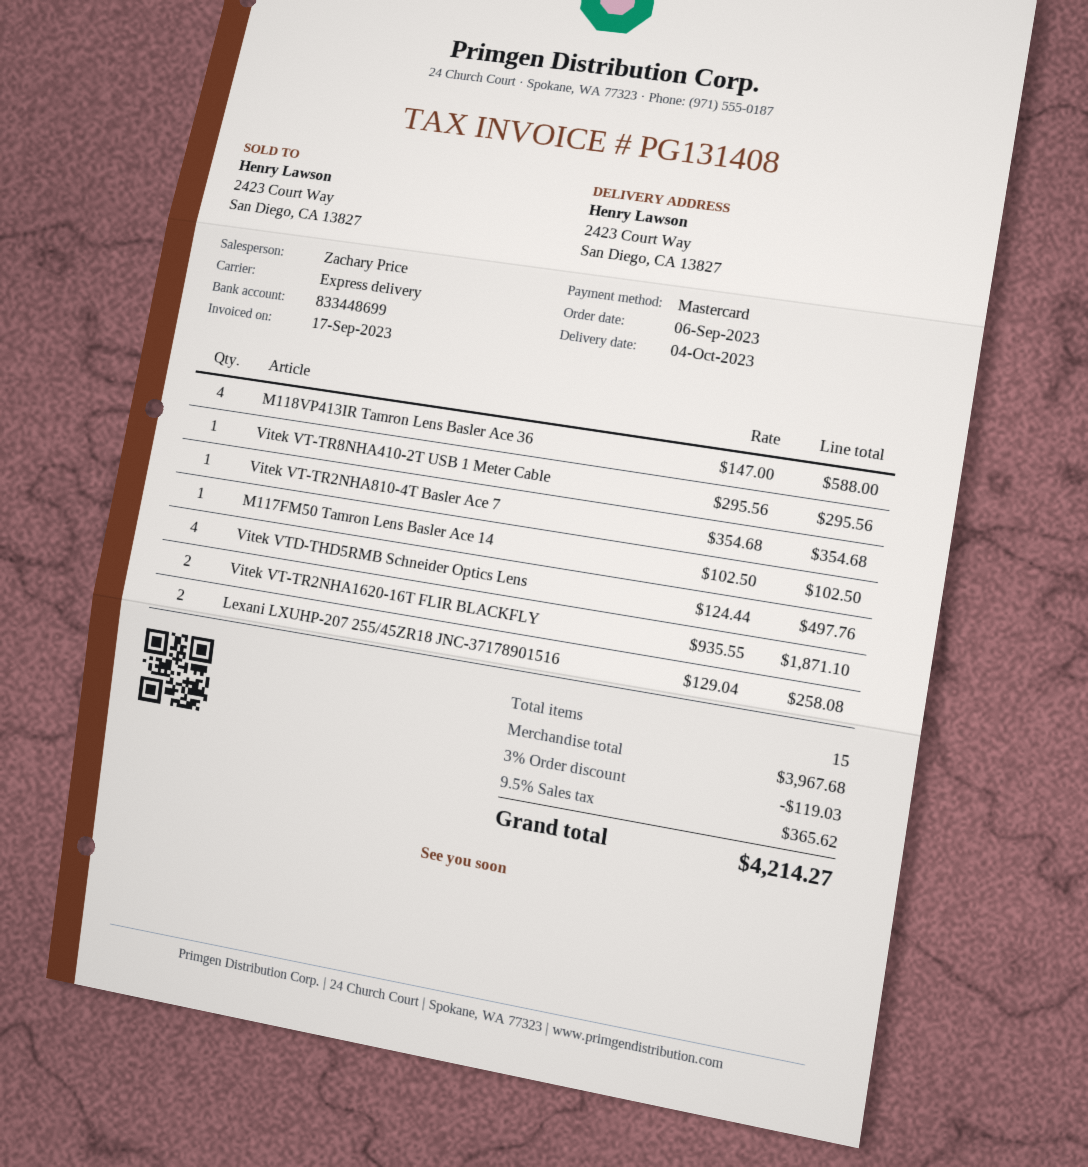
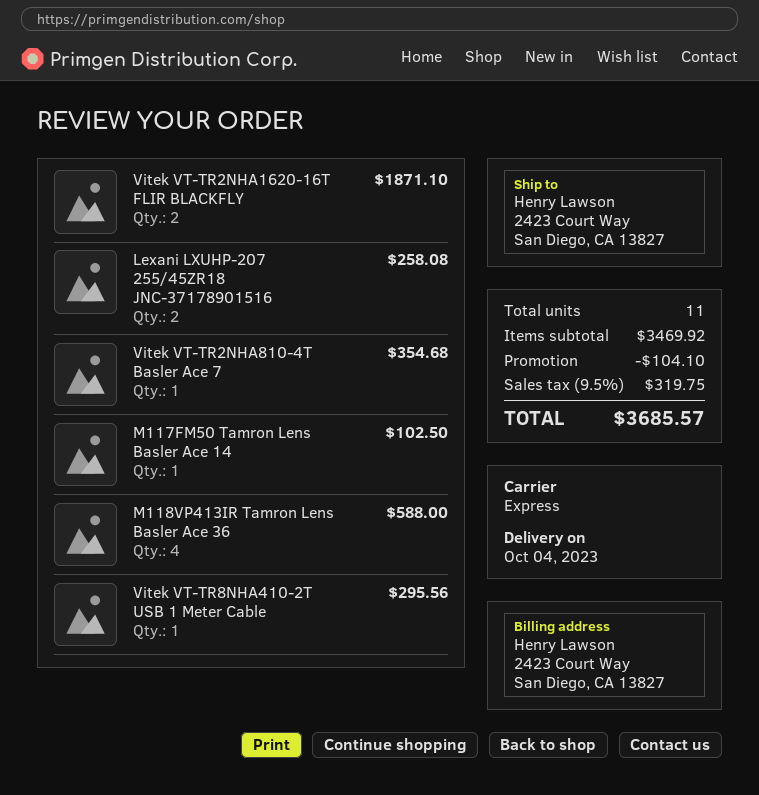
Vitek VTD-THD5RMB Schneider Optics Lens: 4 for 497.76 -> none
total quantity: 15 -> 11
subtotal: 3967.68 -> 3469.92
discount: 119.03 -> 104.10
tax: 9.5% = 365.62 -> 9.5% = 319.75
total: 4214.27 -> 3685.57

